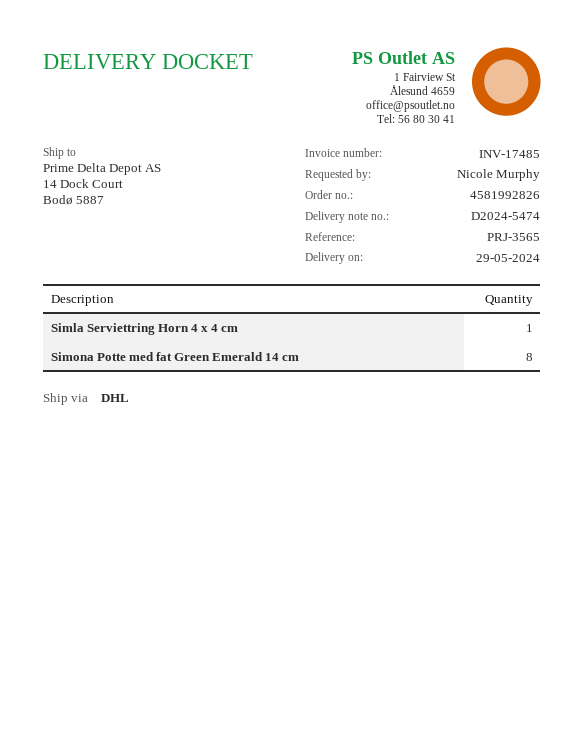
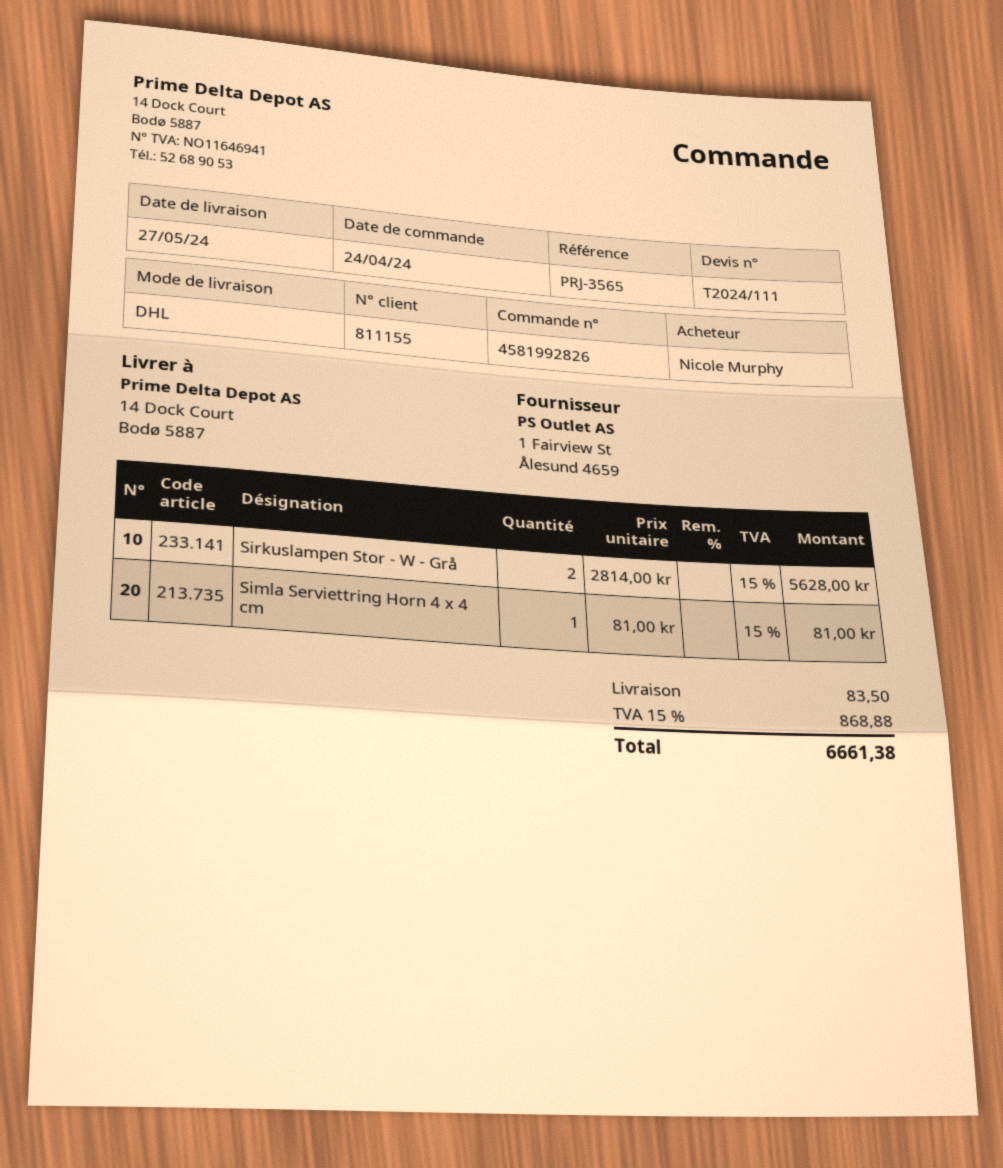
delivery date: 2024-05-29 -> 2024-05-27
Simona Potte med fat Green Emerald 14 cm: 8 -> none
Sirkuslampen Stor - W - Grå: none -> 2

